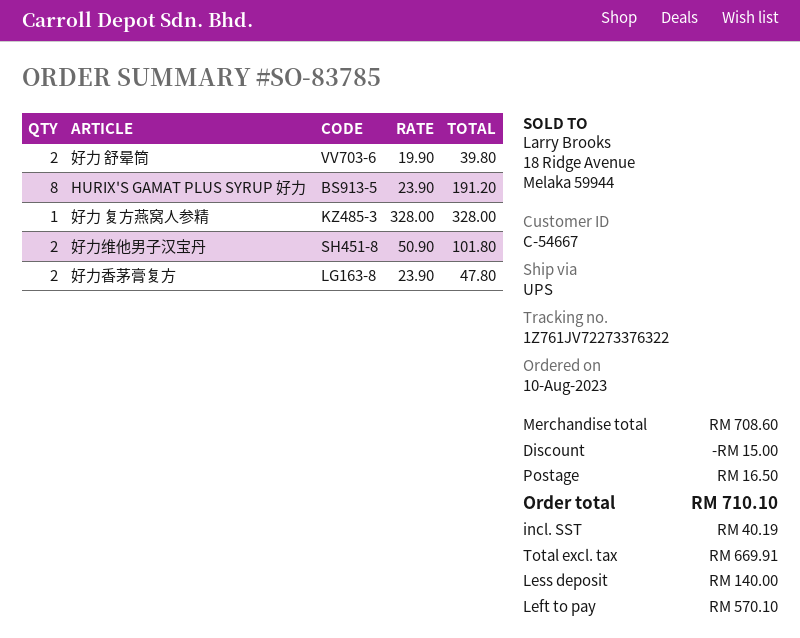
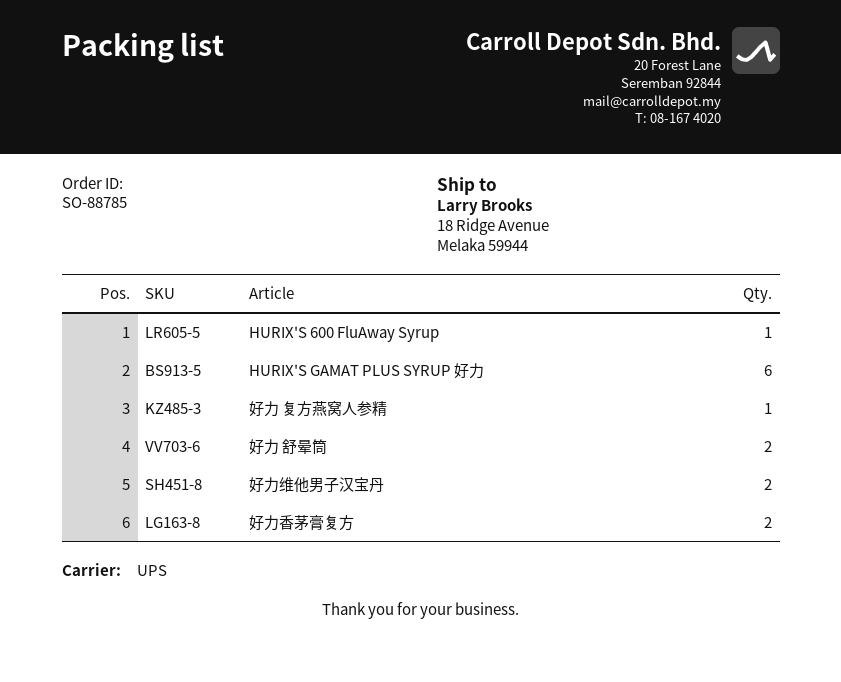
order number: SO-83785 -> SO-88785
HURIX'S GAMAT PLUS SYRUP 好力: 8 -> 6
HURIX'S 600 FluAway Syrup: none -> 1

